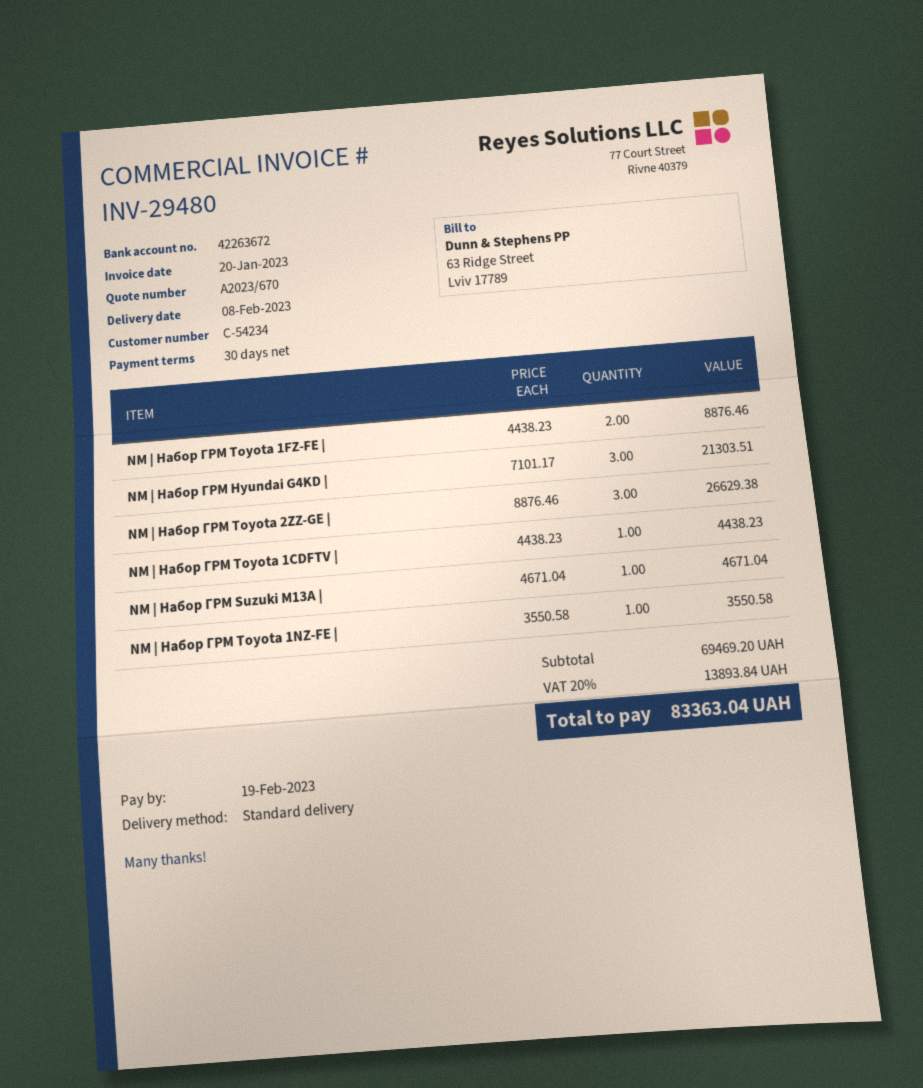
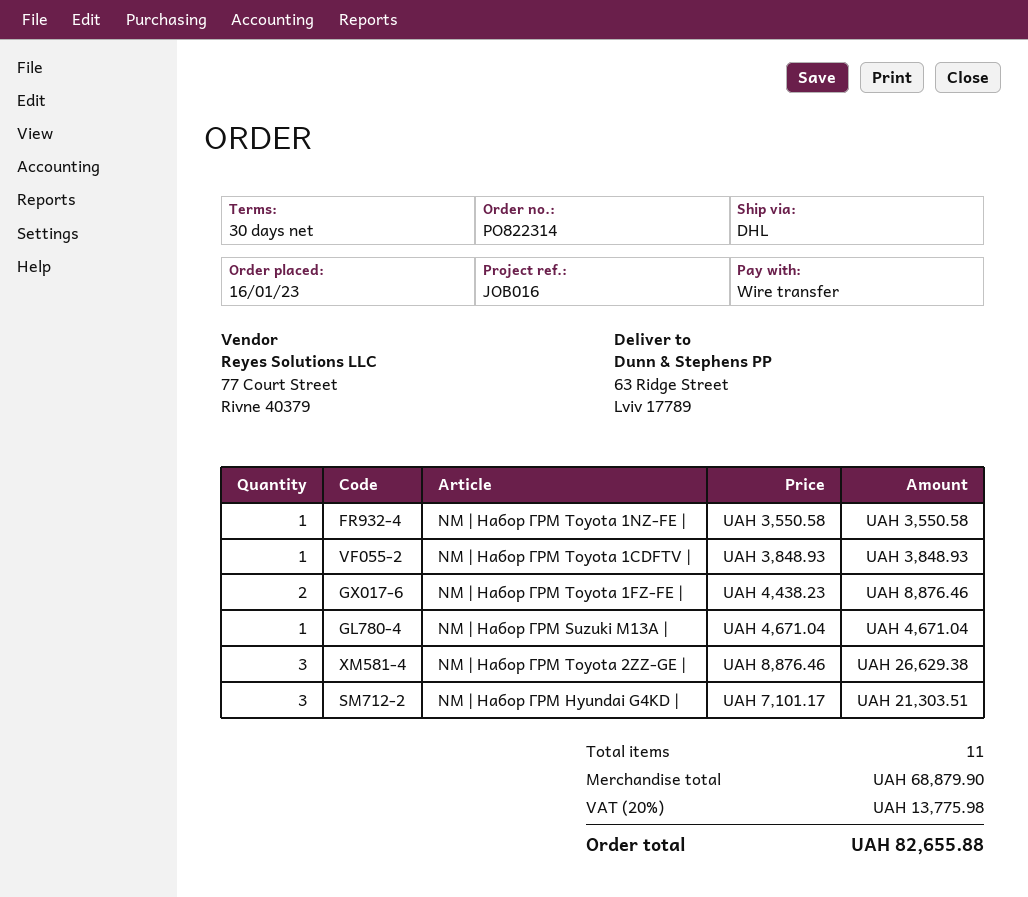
shipping method: standard -> DHL
NM | Набор ГРМ Toyota 1CDFTV |: 1 x 4438.23 = 4438.23 -> 1 x 3848.93 = 3848.93
subtotal: 69469.20 -> 68879.90
tax: 20% = 13893.84 -> 20% = 13775.98
total: 83363.04 -> 82655.88

